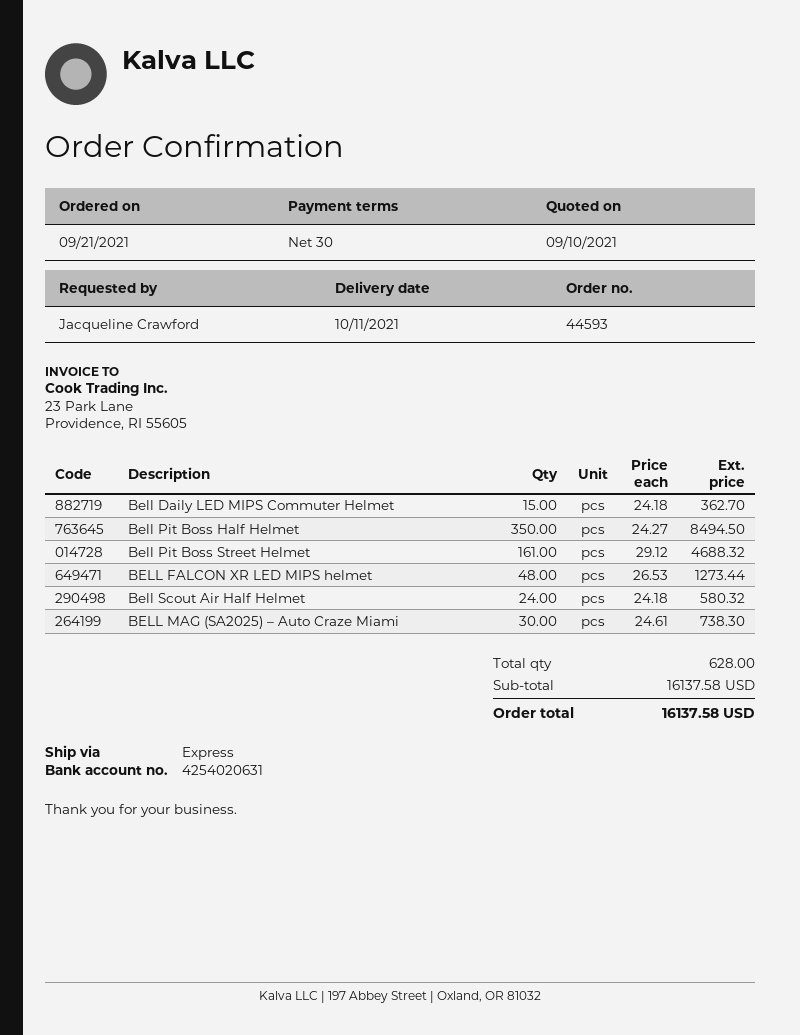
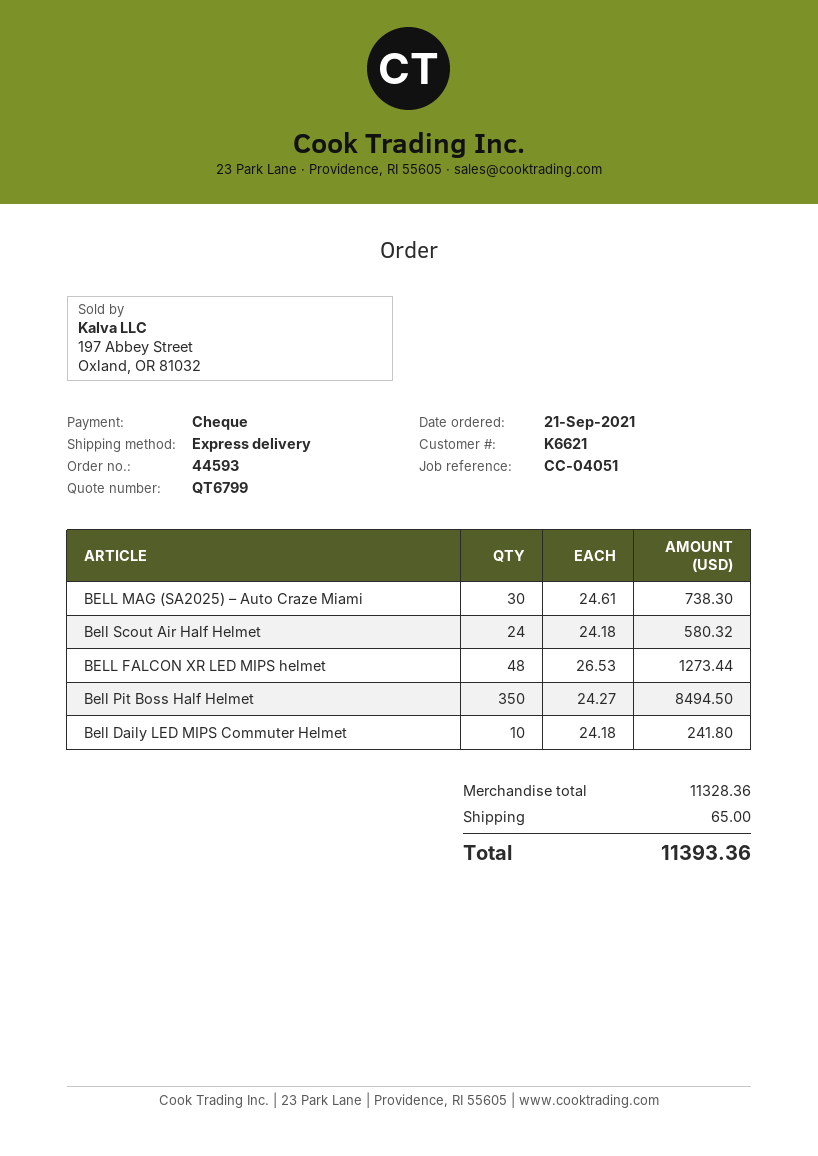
Bell Daily LED MIPS Commuter Helmet: 15 x 24.18 = 362.70 -> 10 x 24.18 = 241.80
Bell Pit Boss Street Helmet: 161 x 29.12 = 4688.32 -> none
subtotal: 16137.58 -> 11328.36
shipping: none -> 65.00
total: 16137.58 -> 11393.36

